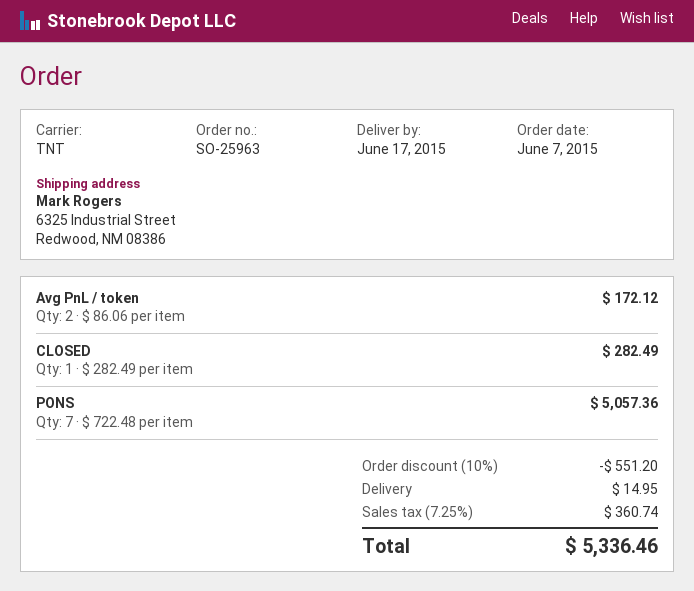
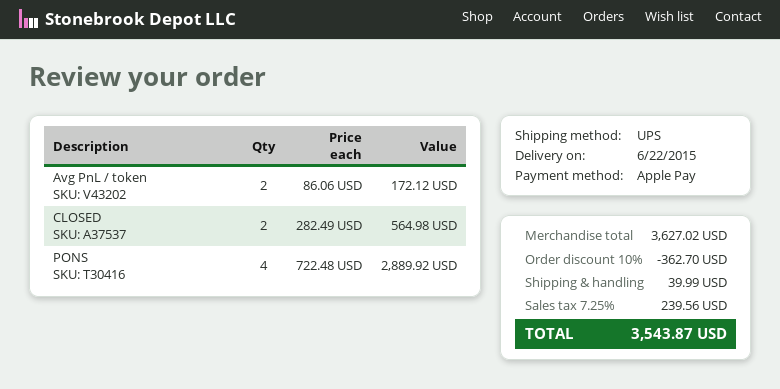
delivery date: 2015-06-17 -> 2015-06-22
shipping method: TNT -> UPS
CLOSED: 1 x 282.49 = 282.49 -> 2 x 282.49 = 564.98
PONS: 7 x 722.48 = 5057.36 -> 4 x 722.48 = 2889.92
discount: 10% = 551.20 -> 10% = 362.70
shipping: 14.95 -> 39.99
tax: 7.25% = 360.74 -> 7.25% = 239.56
total: 5336.46 -> 3543.87

